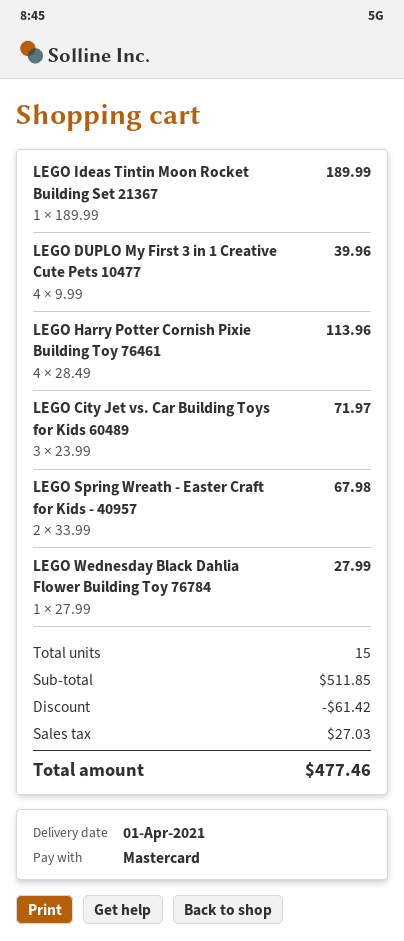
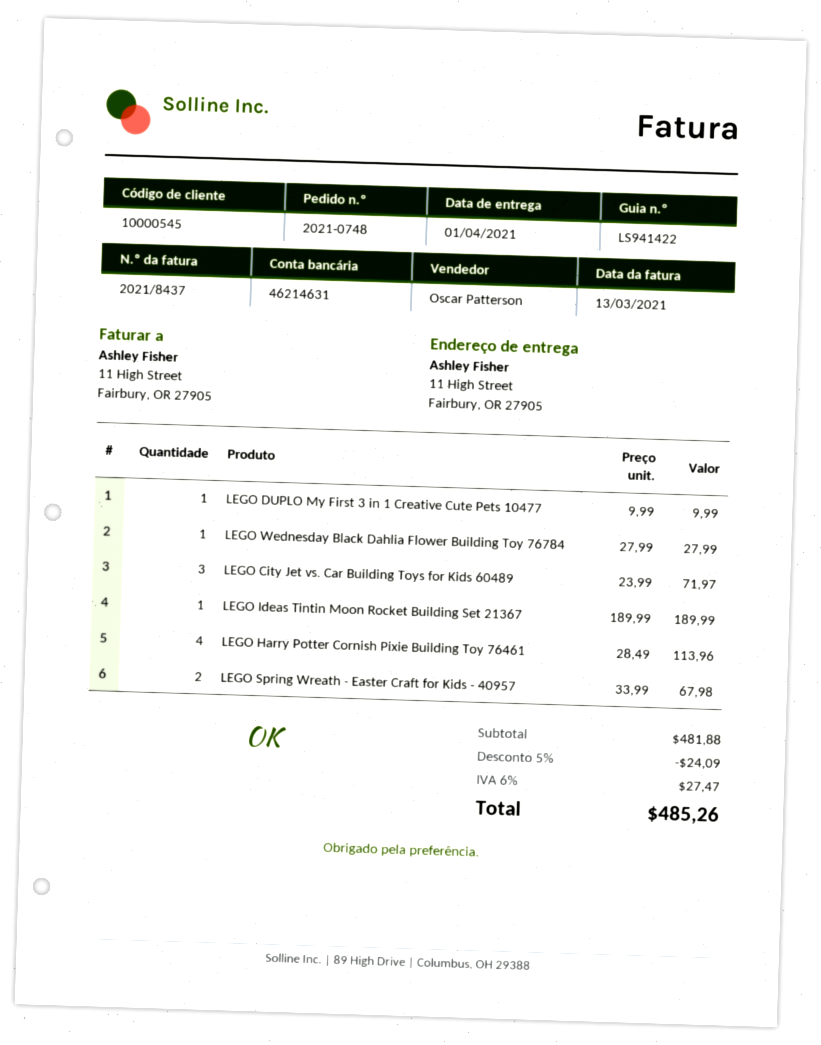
LEGO DUPLO My First 3 in 1 Creative Cute Pets 10477: 4 x 9.99 = 39.96 -> 1 x 9.99 = 9.99
subtotal: 511.85 -> 481.88
discount: 61.42 -> 24.09
tax: 27.03 -> 27.47
total: 477.46 -> 485.26

